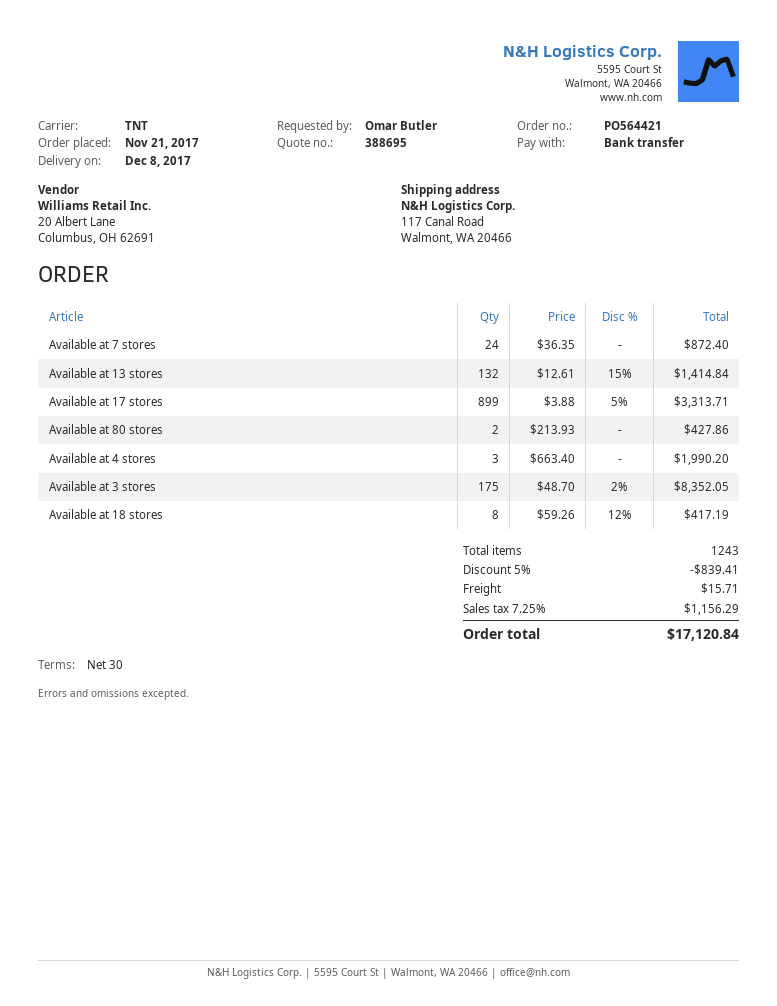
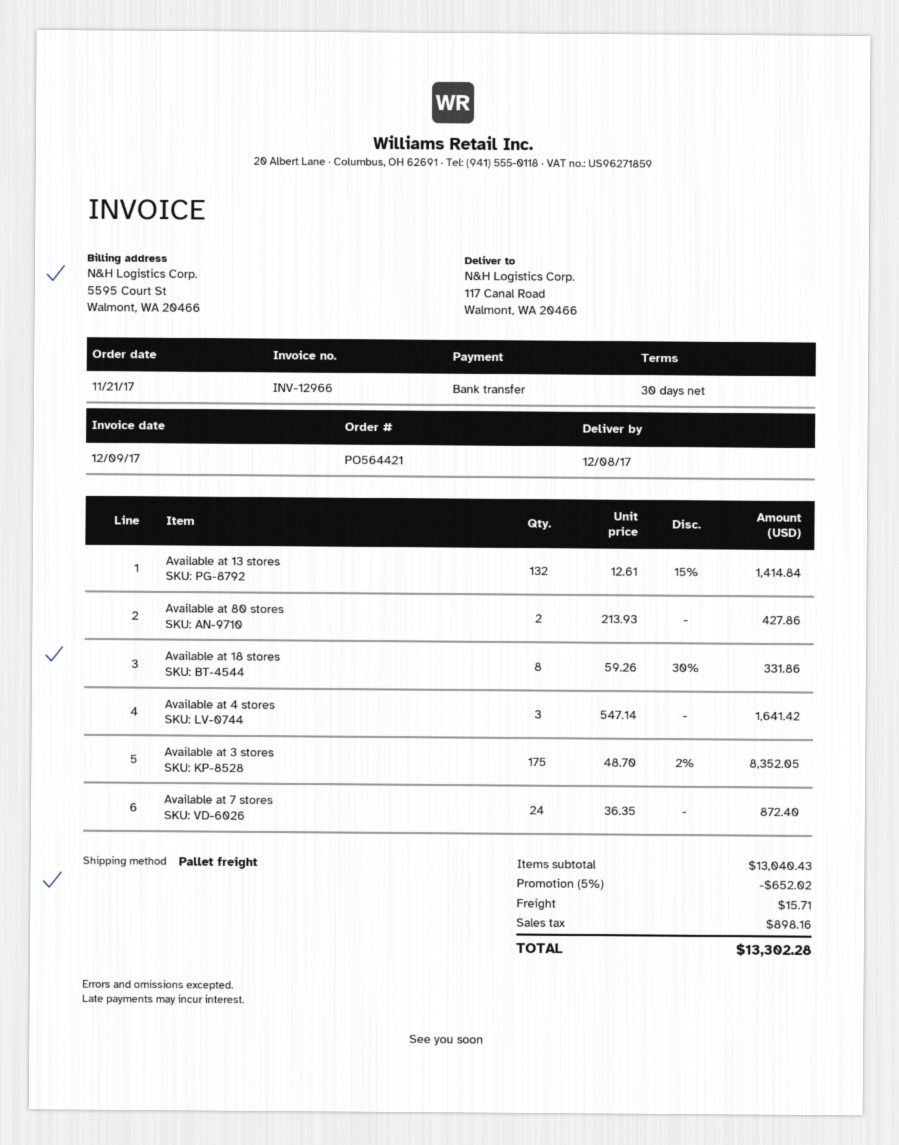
shipping method: TNT -> pallet freight
Available at 17 stores: 899 x 3.88 - 5% = 3313.71 -> none
Available at 4 stores: 3 x 663.40 = 1990.20 -> 3 x 547.14 = 1641.42
Available at 18 stores: 8 x 59.26 - 12% = 417.19 -> 8 x 59.26 - 30% = 331.86
discount: 5% = 839.41 -> 5% = 652.02
tax: 1156.29 -> 898.16
total: 17120.84 -> 13302.28

